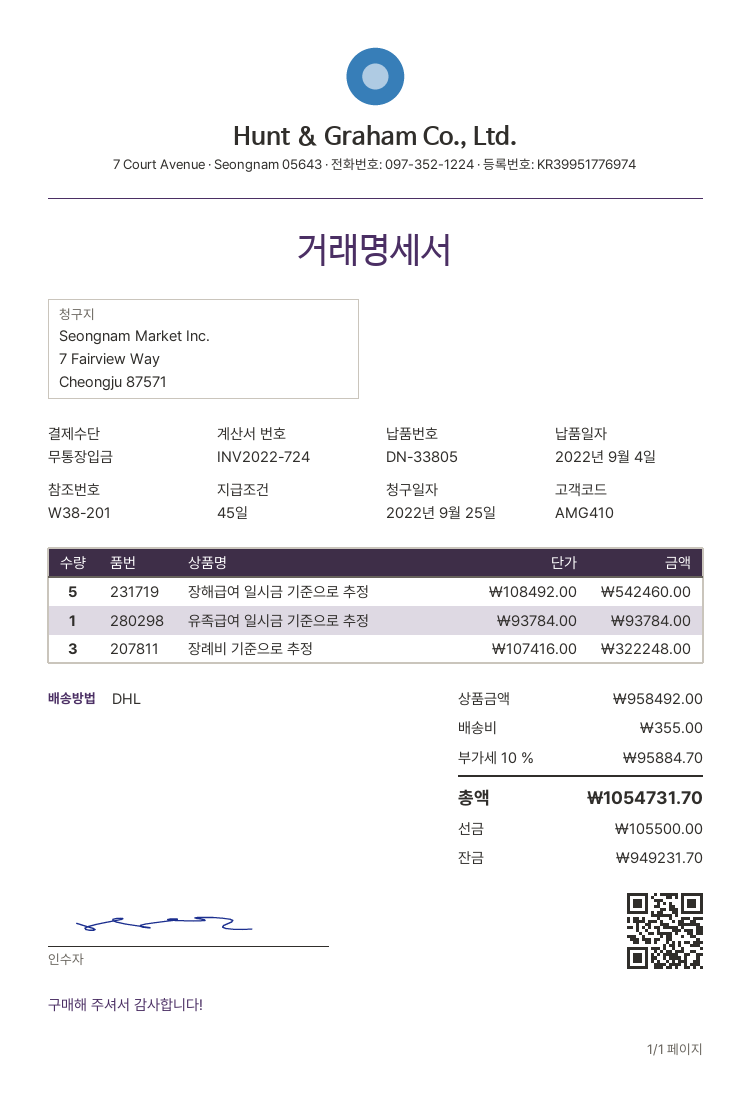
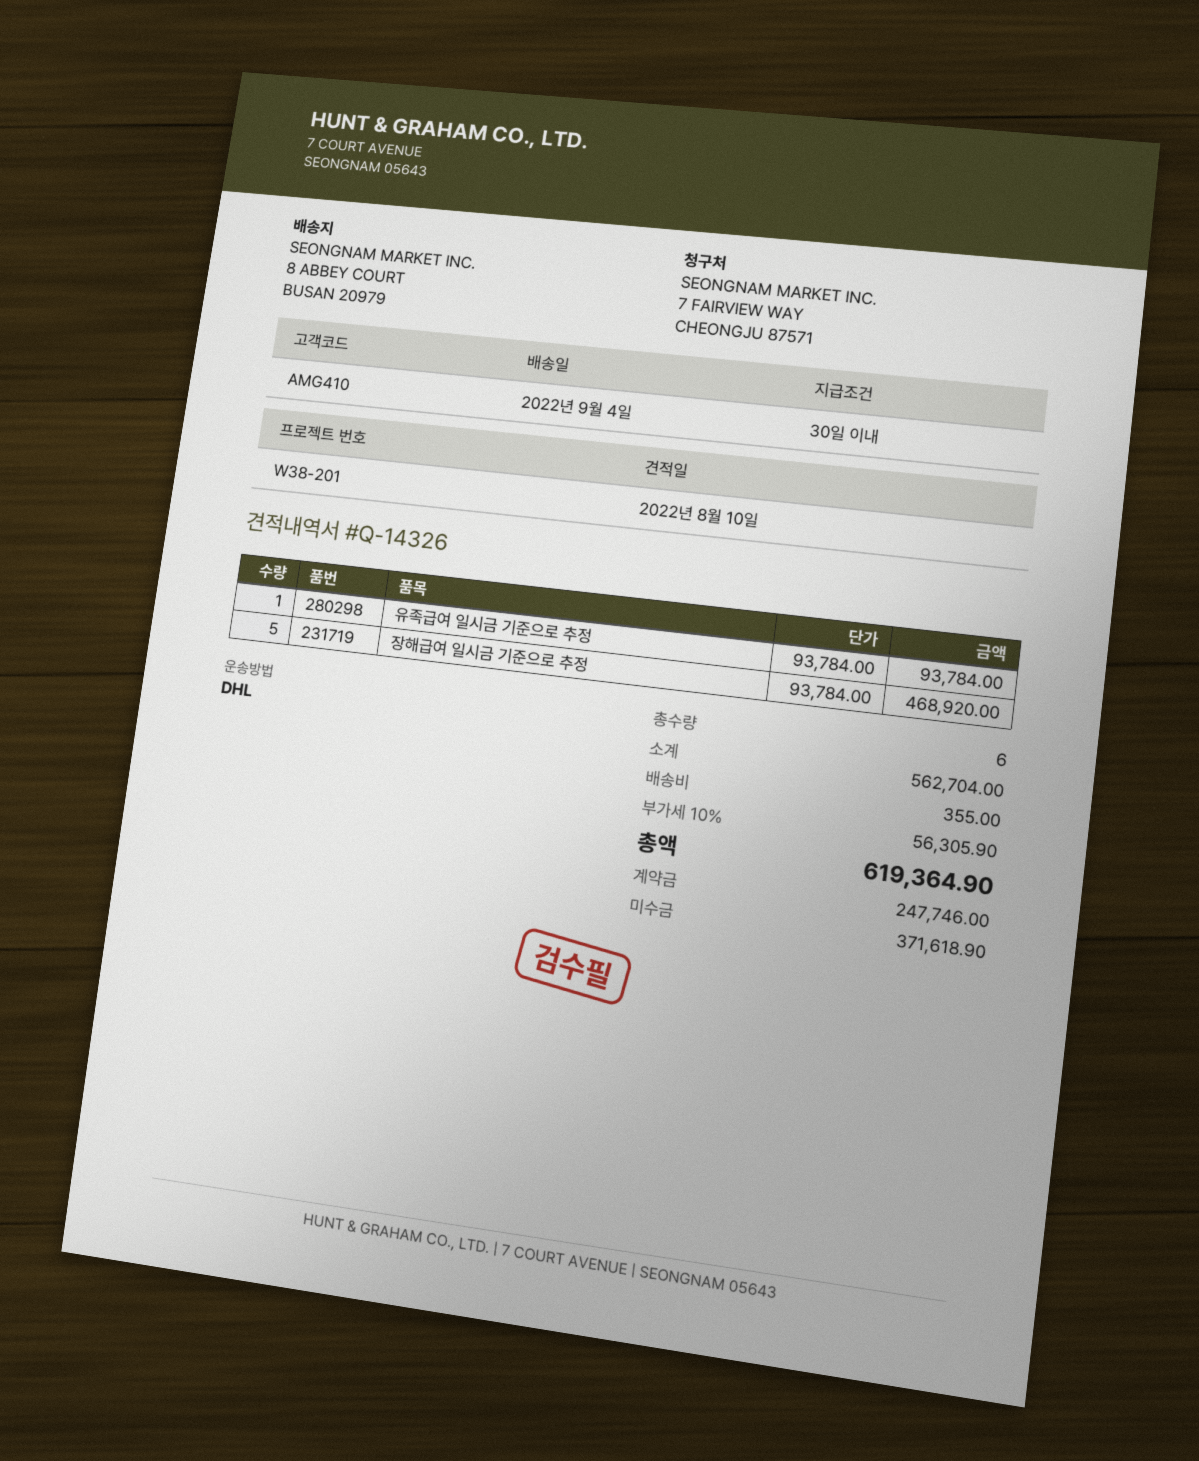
payment terms: 45 days -> 30 days
장해급여 일시금 기준으로 추정: 5 x 108492.00 = 542460.00 -> 5 x 93784.00 = 468920.00
장례비 기준으로 추정: 3 x 107416.00 = 322248.00 -> none
subtotal: 958492.00 -> 562704.00
tax: 10% = 95884.70 -> 10% = 56305.90
total: 1054731.70 -> 619364.90
deposit: 105500.00 -> 247746.00
balance: 949231.70 -> 371618.90

